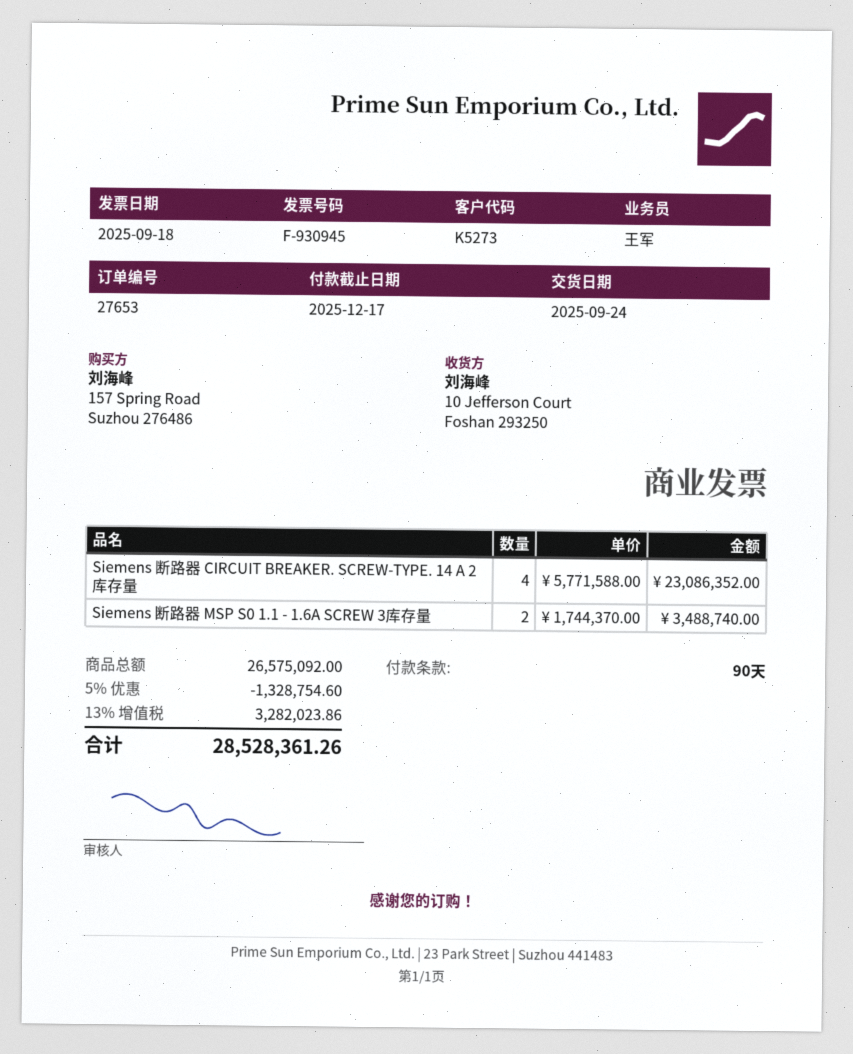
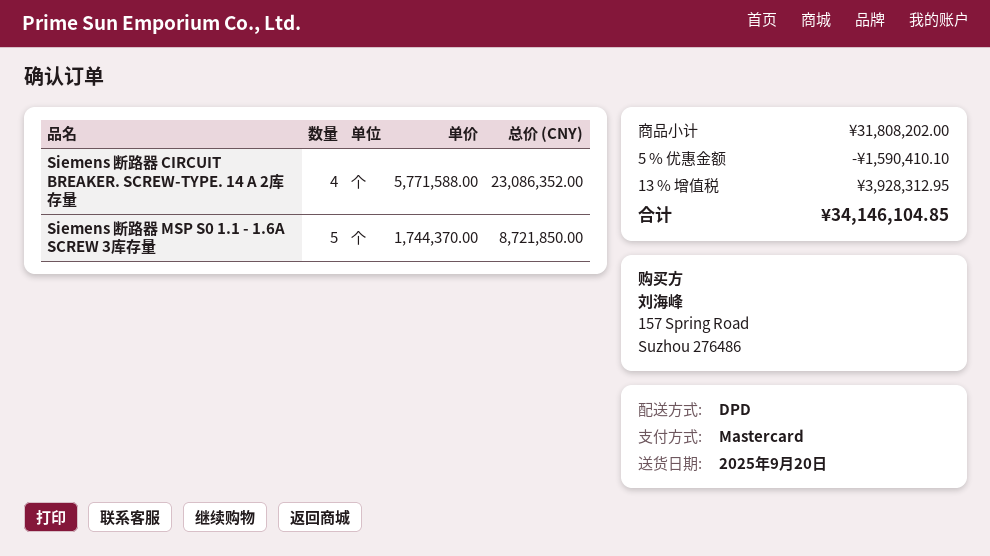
delivery date: 2025-09-24 -> 2025-09-20
Siemens 断路器 MSP S0 1.1 - 1.6A SCREW 3库存量: 2 x 1744370.00 = 3488740.00 -> 5 x 1744370.00 = 8721850.00
subtotal: 26575092.00 -> 31808202.00
discount: 5% = 1328754.60 -> 5% = 1590410.10
tax: 13% = 3282023.86 -> 13% = 3928312.95
total: 28528361.26 -> 34146104.85

